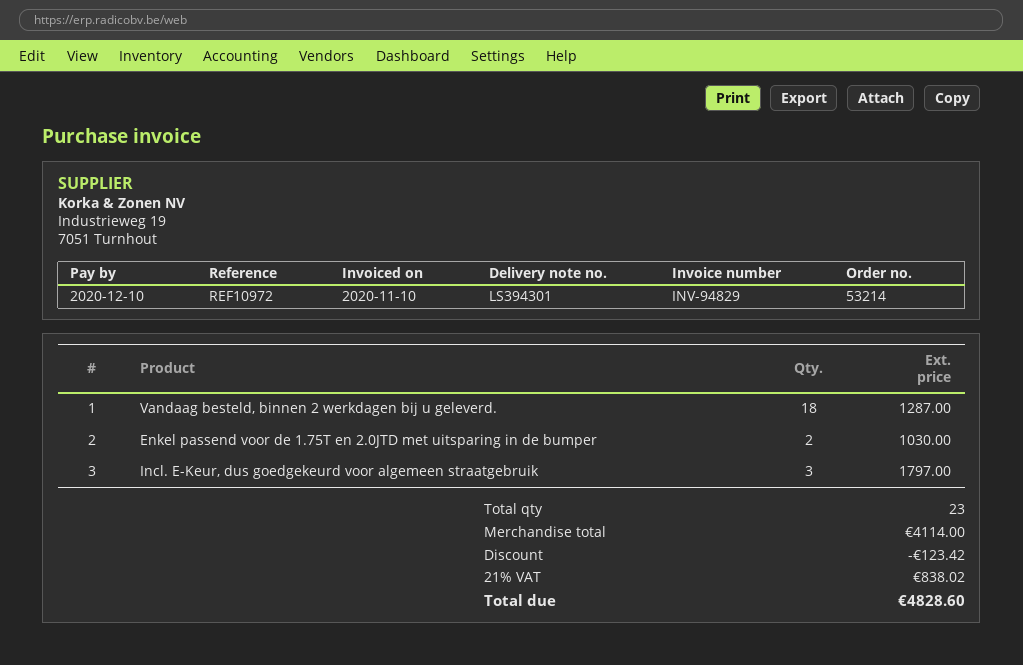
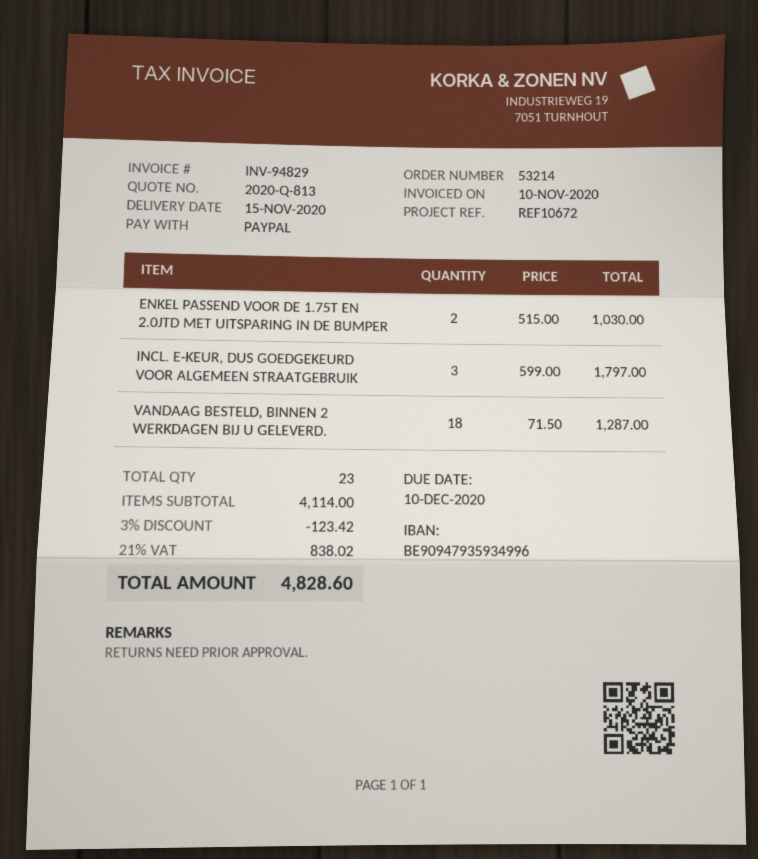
reference: REF10972 -> REF10672

